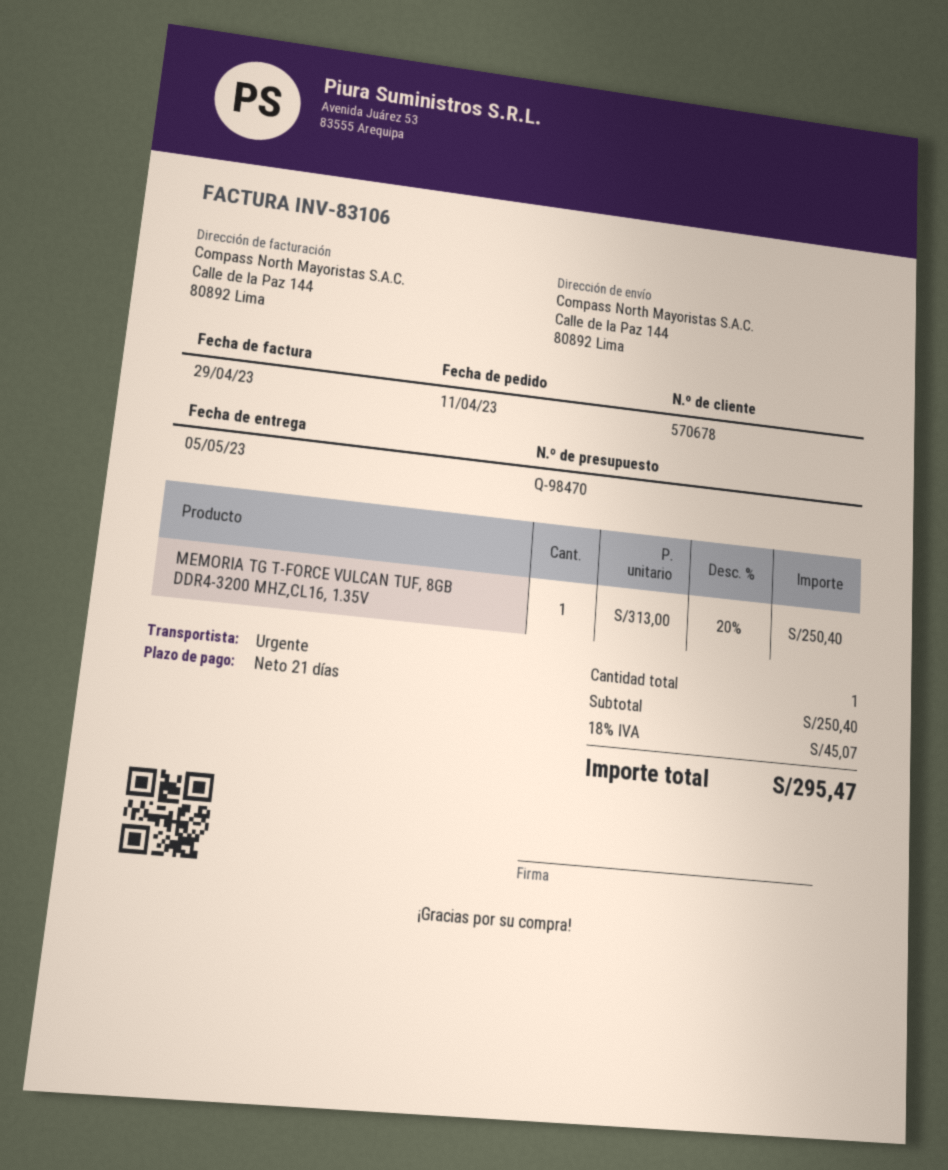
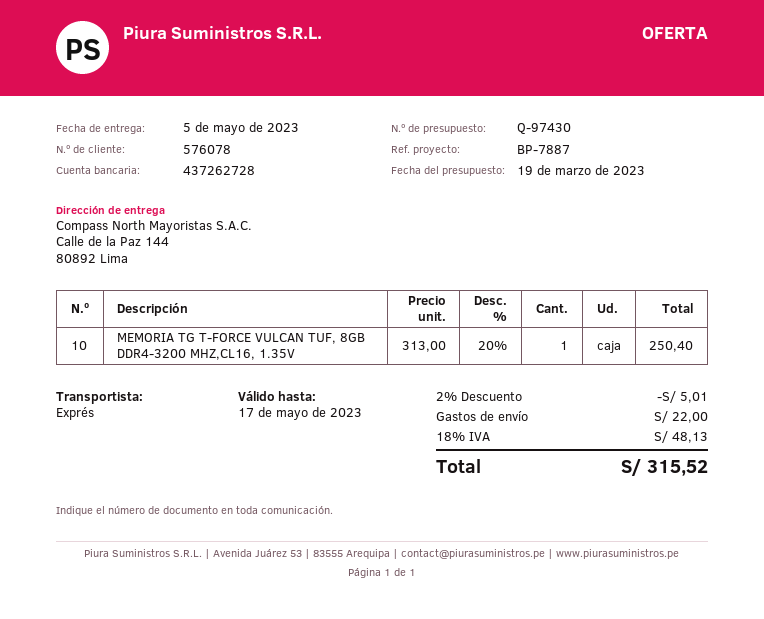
quote number: Q-98470 -> Q-97430
customer number: 570678 -> 576078
discount: none -> 2% = 5.01
shipping: none -> 22.00
tax: 18% = 45.07 -> 18% = 48.13
total: 295.47 -> 315.52

